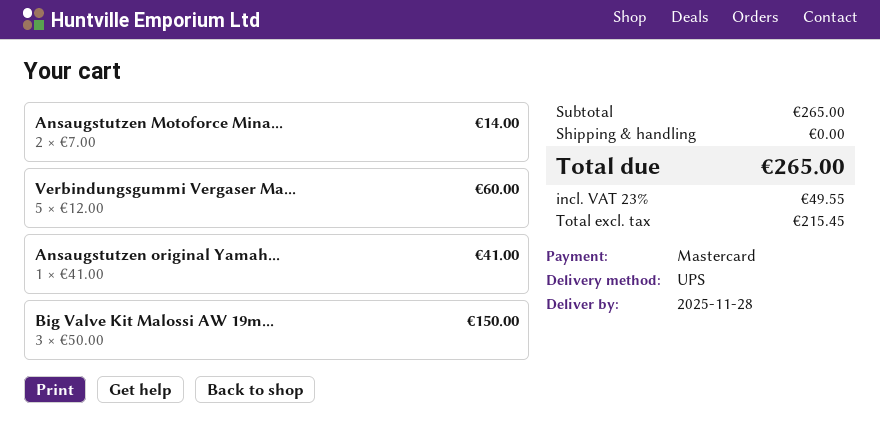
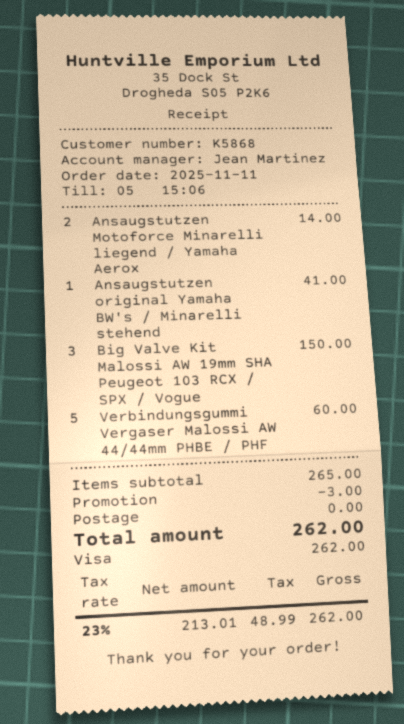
payment method: Mastercard -> Visa
discount: none -> 3.00
net: 215.45 -> 213.01
tax: 23% = 49.55 -> 23% = 48.99
total: 265.00 -> 262.00

